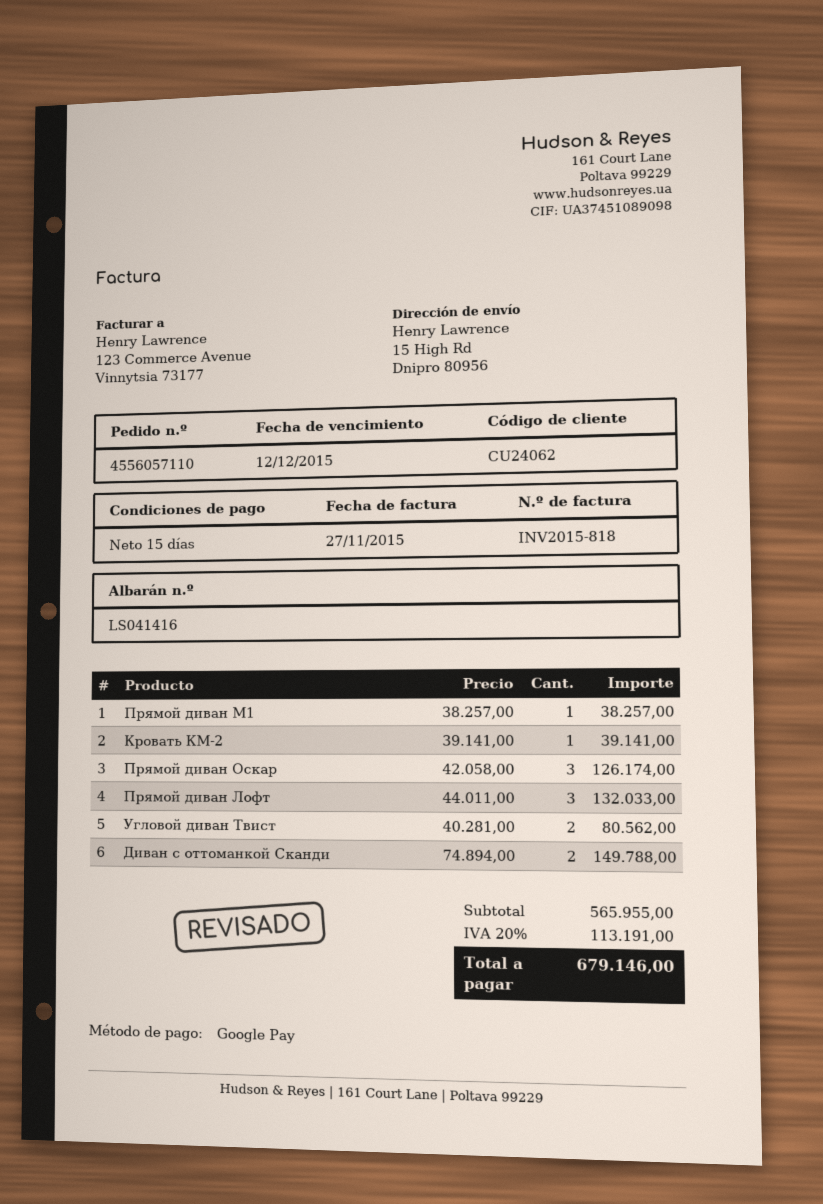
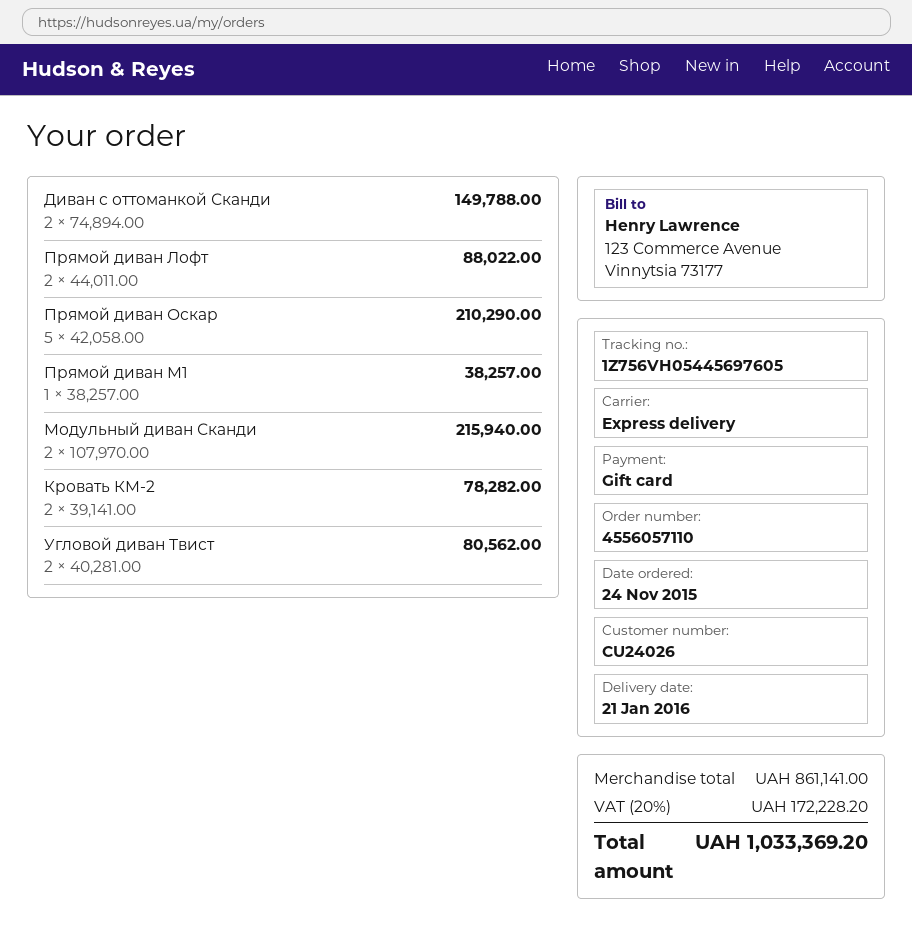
customer number: CU24062 -> CU24026
payment method: Google Pay -> gift card
Кровать КМ-2: 1 x 39141.00 = 39141.00 -> 2 x 39141.00 = 78282.00
Прямой диван Оскар: 3 x 42058.00 = 126174.00 -> 5 x 42058.00 = 210290.00
Прямой диван Лофт: 3 x 44011.00 = 132033.00 -> 2 x 44011.00 = 88022.00
Модульный диван Сканди: none -> 2 x 107970.00 = 215940.00
subtotal: 565955.00 -> 861141.00
tax: 20% = 113191.00 -> 20% = 172228.20
total: 679146.00 -> 1033369.20

